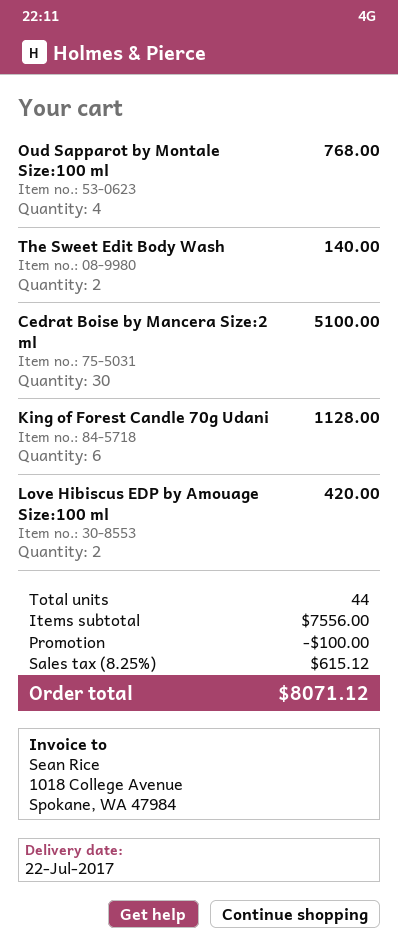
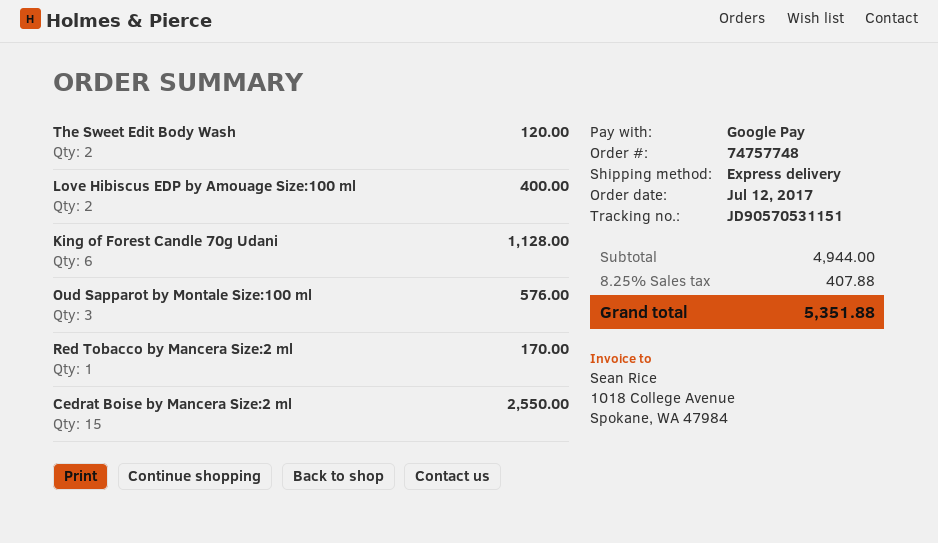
Oud Sapparot by Montale Size:100 ml: 4 for 768.00 -> 3 for 576.00
The Sweet Edit Body Wash: 2 for 140.00 -> 2 for 120.00
Cedrat Boise by Mancera Size:2 ml: 30 for 5100.00 -> 15 for 2550.00
Love Hibiscus EDP by Amouage Size:100 ml: 2 for 420.00 -> 2 for 400.00
Red Tobacco by Mancera Size:2 ml: none -> 1 for 170.00
subtotal: 7556.00 -> 4944.00
discount: 100.00 -> none
tax: 8.25% = 615.12 -> 8.25% = 407.88
total: 8071.12 -> 5351.88

